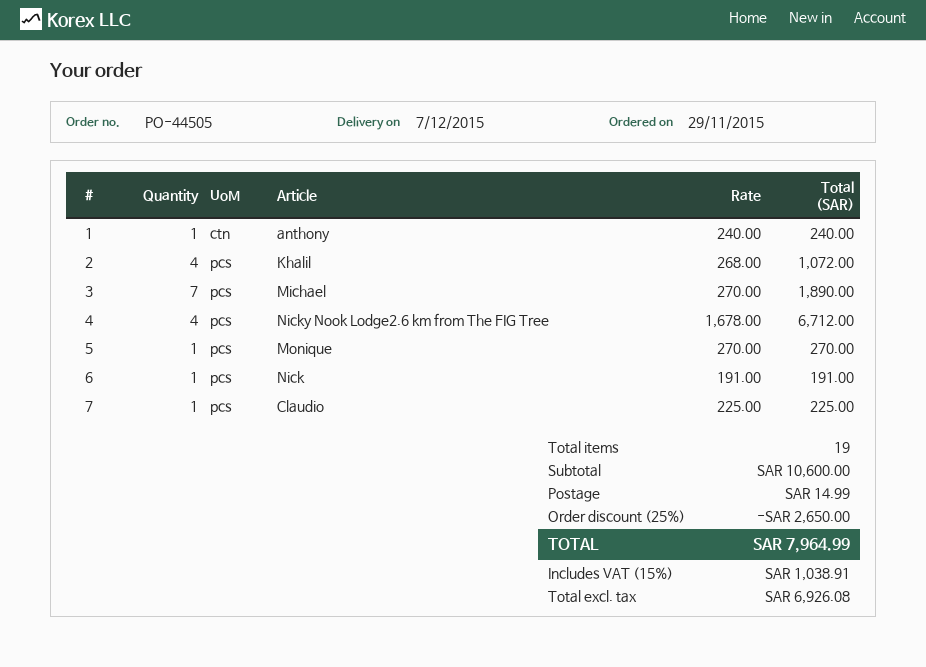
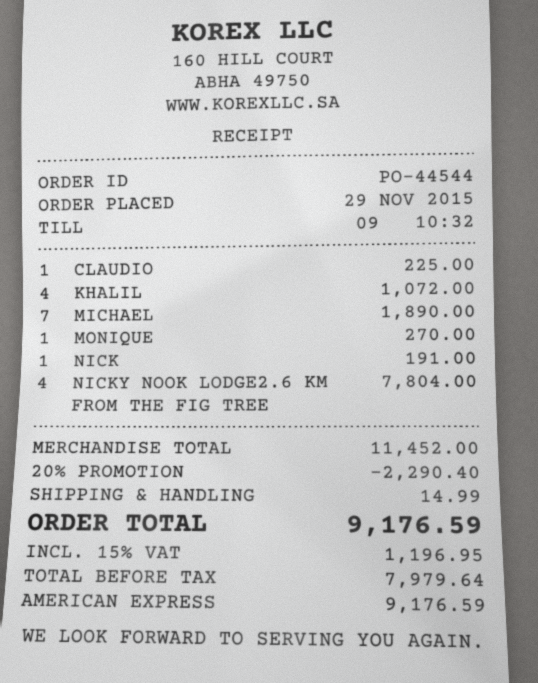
order number: PO-44505 -> PO-44544
anthony: 1 for 240.00 -> none
Nicky Nook Lodge2.6 km from The FIG Tree: 4 for 6712.00 -> 4 for 7804.00
subtotal: 10600.00 -> 11452.00
discount: 25% = 2650.00 -> 20% = 2290.40
net: 6926.08 -> 7979.64
tax: 15% = 1038.91 -> 15% = 1196.95
total: 7964.99 -> 9176.59

